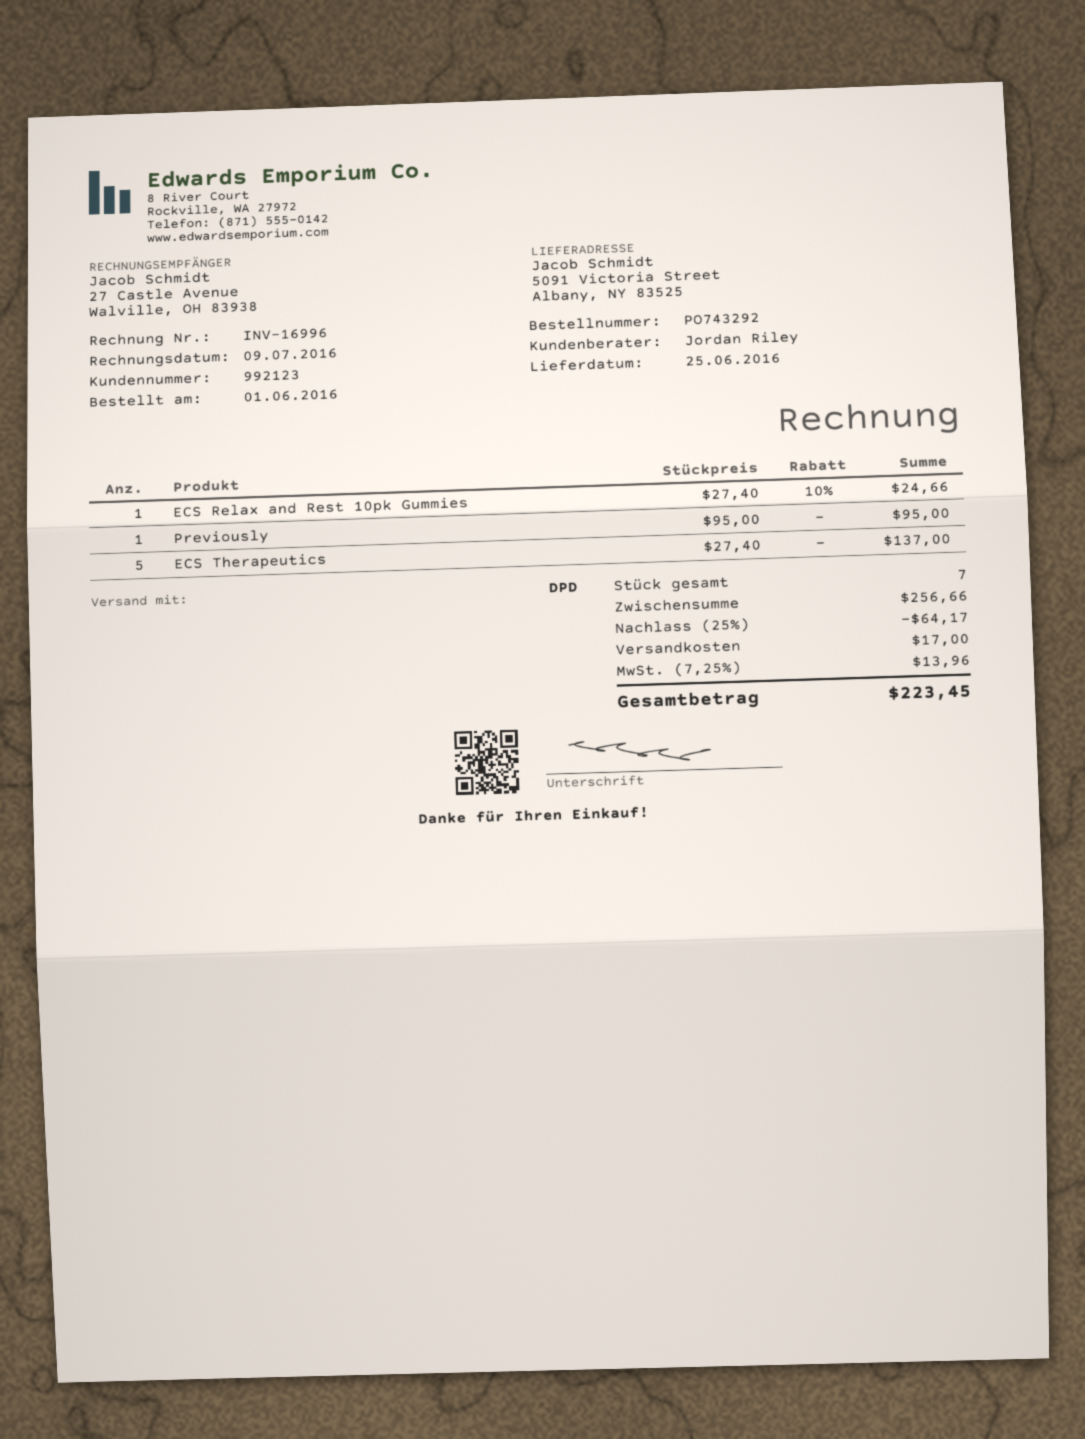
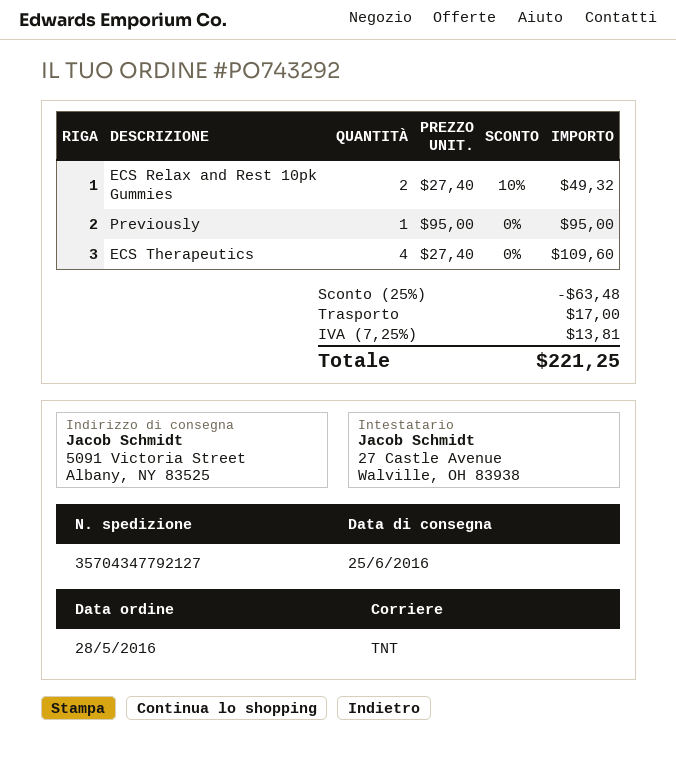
order date: 2016-06-01 -> 2016-05-28
shipping method: DPD -> TNT
ECS Relax and Rest 10pk Gummies: 1 x 27.40 - 10% = 24.66 -> 2 x 27.40 - 10% = 49.32
ECS Therapeutics: 5 x 27.40 = 137.00 -> 4 x 27.40 = 109.60
discount: 25% = 64.17 -> 25% = 63.48
tax: 7.25% = 13.96 -> 7.25% = 13.81
total: 223.45 -> 221.25

